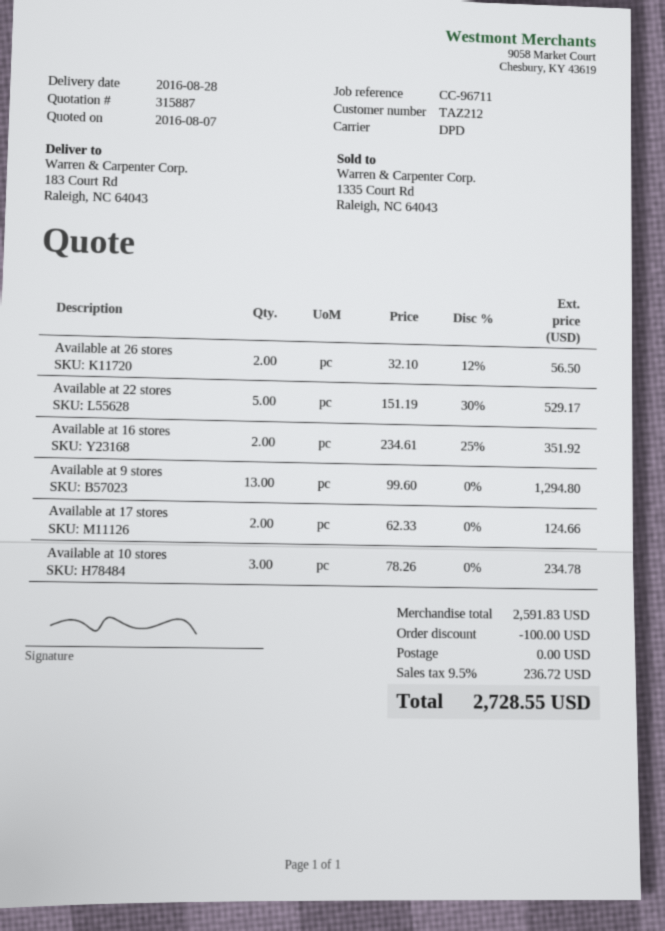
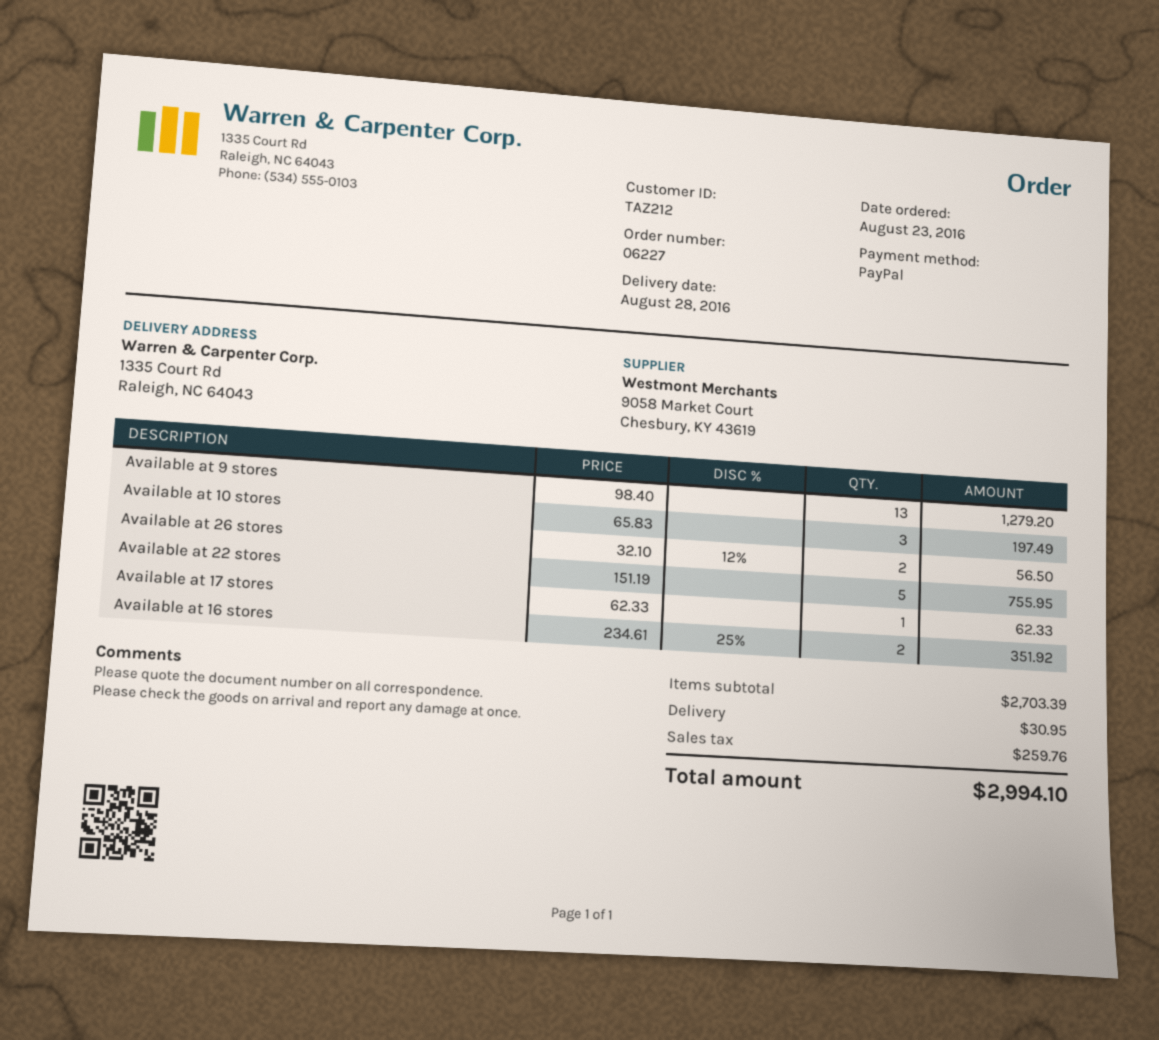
ship to: 183 Court Rd, Raleigh, NC 64043 -> 1335 Court Rd, Raleigh, NC 64043
Available at 22 stores: 5 x 151.19 - 30% = 529.17 -> 5 x 151.19 = 755.95
Available at 9 stores: 13 x 99.60 = 1294.80 -> 13 x 98.40 = 1279.20
Available at 17 stores: 2 x 62.33 = 124.66 -> 1 x 62.33 = 62.33
Available at 10 stores: 3 x 78.26 = 234.78 -> 3 x 65.83 = 197.49
subtotal: 2591.83 -> 2703.39
discount: 100.00 -> none
shipping: 0.00 -> 30.95
tax: 236.72 -> 259.76
total: 2728.55 -> 2994.10

